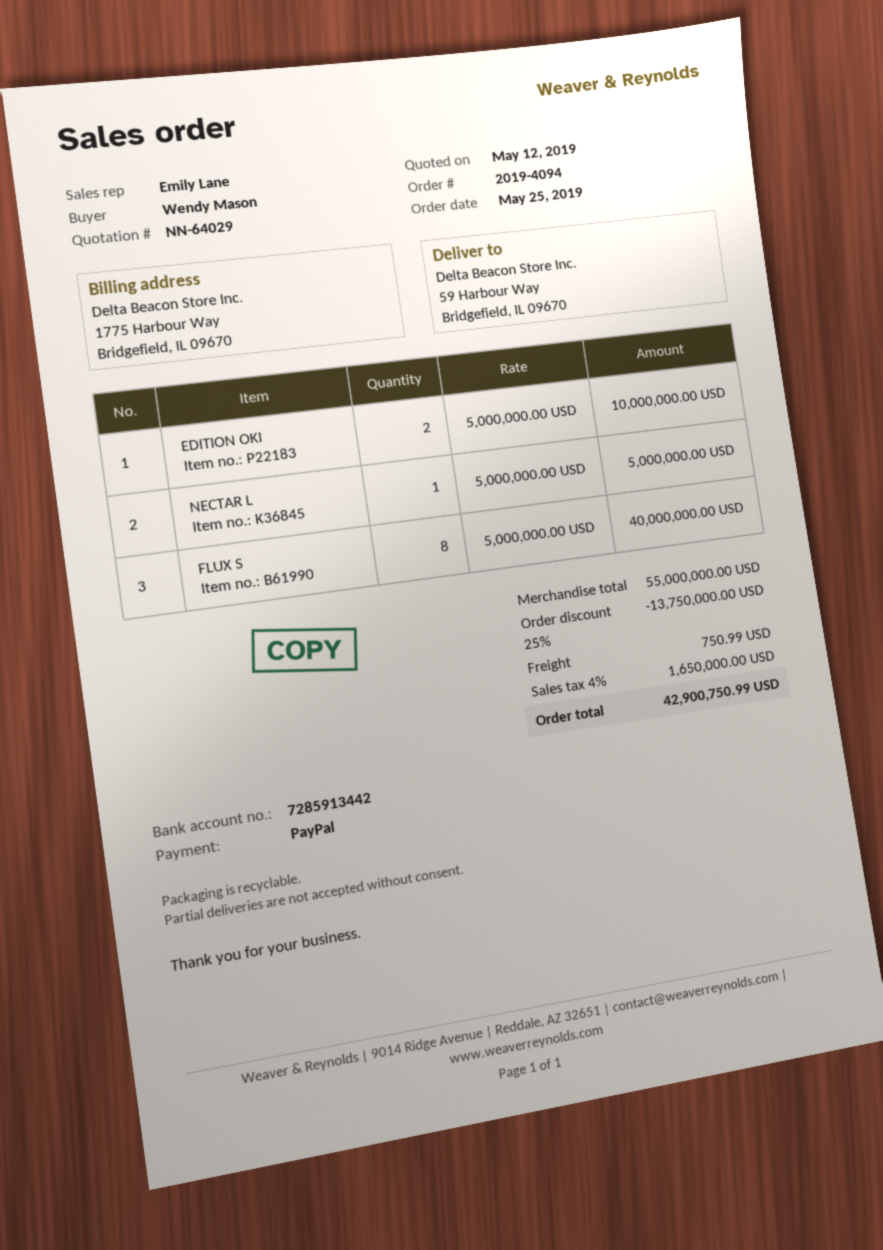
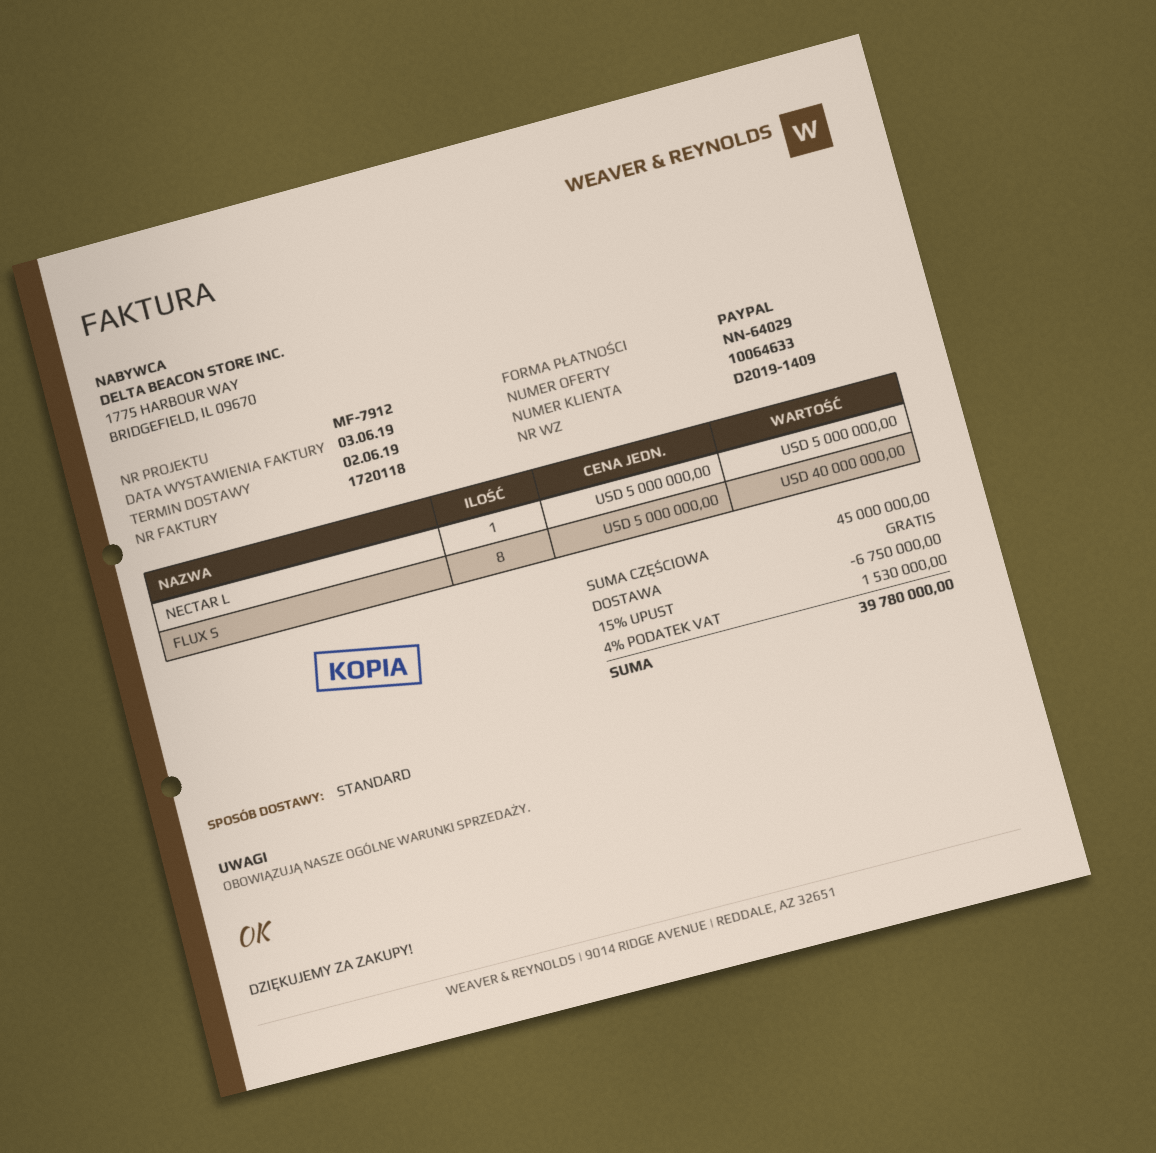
EDITION OKI: 2 x 5000000.00 = 10000000.00 -> none
subtotal: 55000000.00 -> 45000000.00
discount: 25% = 13750000.00 -> 15% = 6750000.00
shipping: 750.99 -> 0.00
tax: 4% = 1650000.00 -> 4% = 1530000.00
total: 42900750.99 -> 39780000.00

